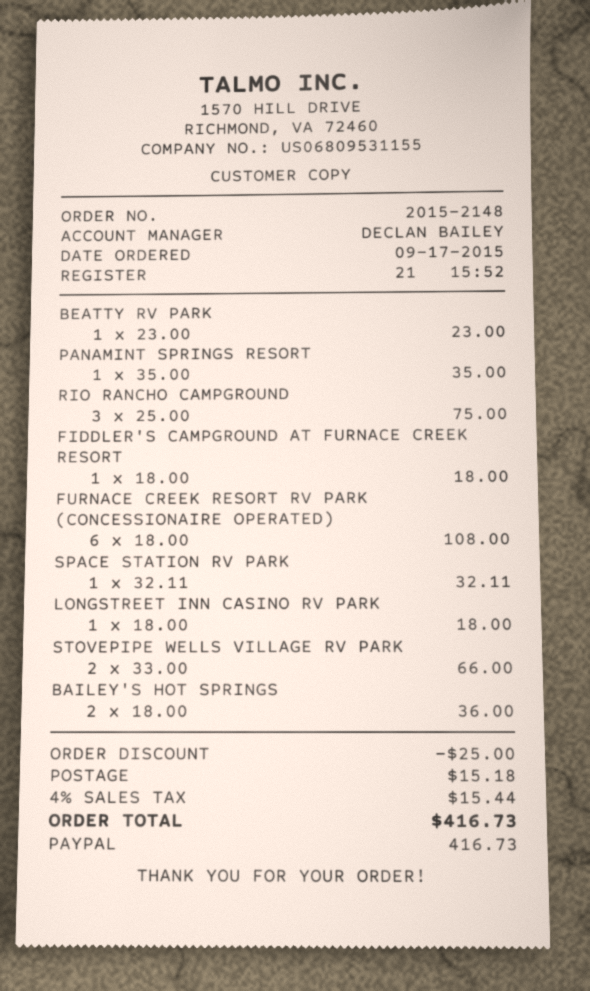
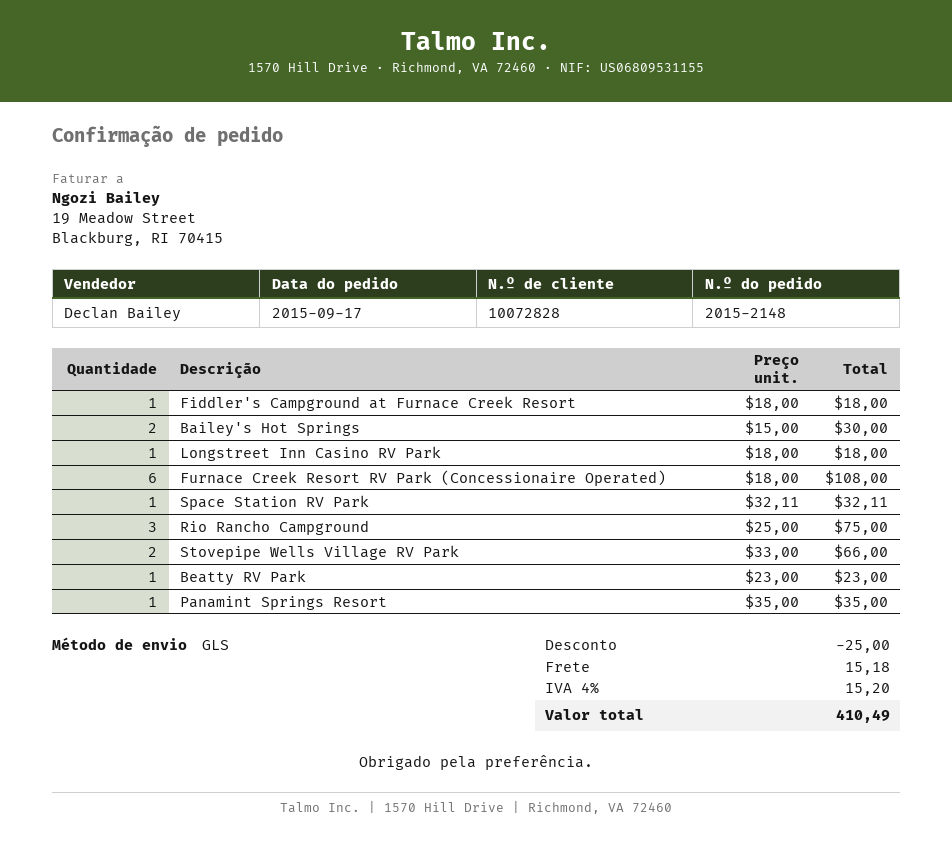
BAILEY'S HOT SPRINGS: 2 x 18.00 = 36.00 -> 2 x 15.00 = 30.00
tax: 4% = 15.44 -> 4% = 15.20
total: 416.73 -> 410.49

